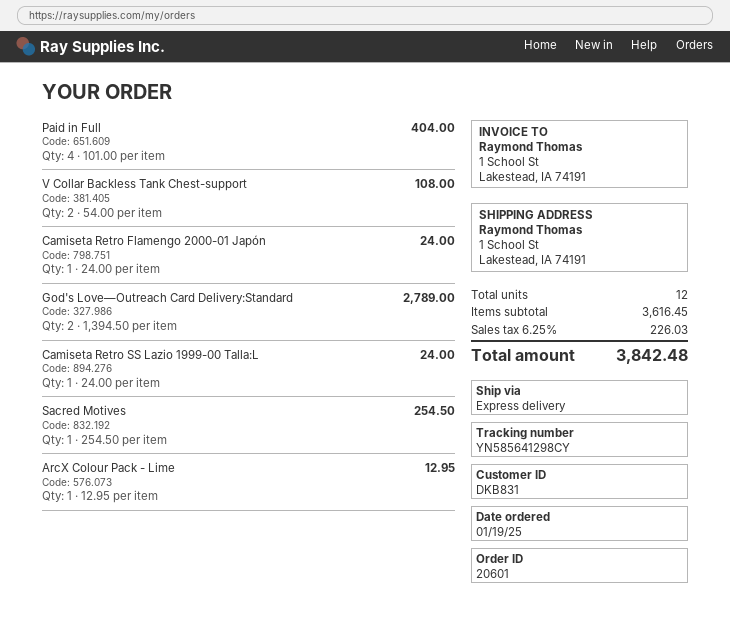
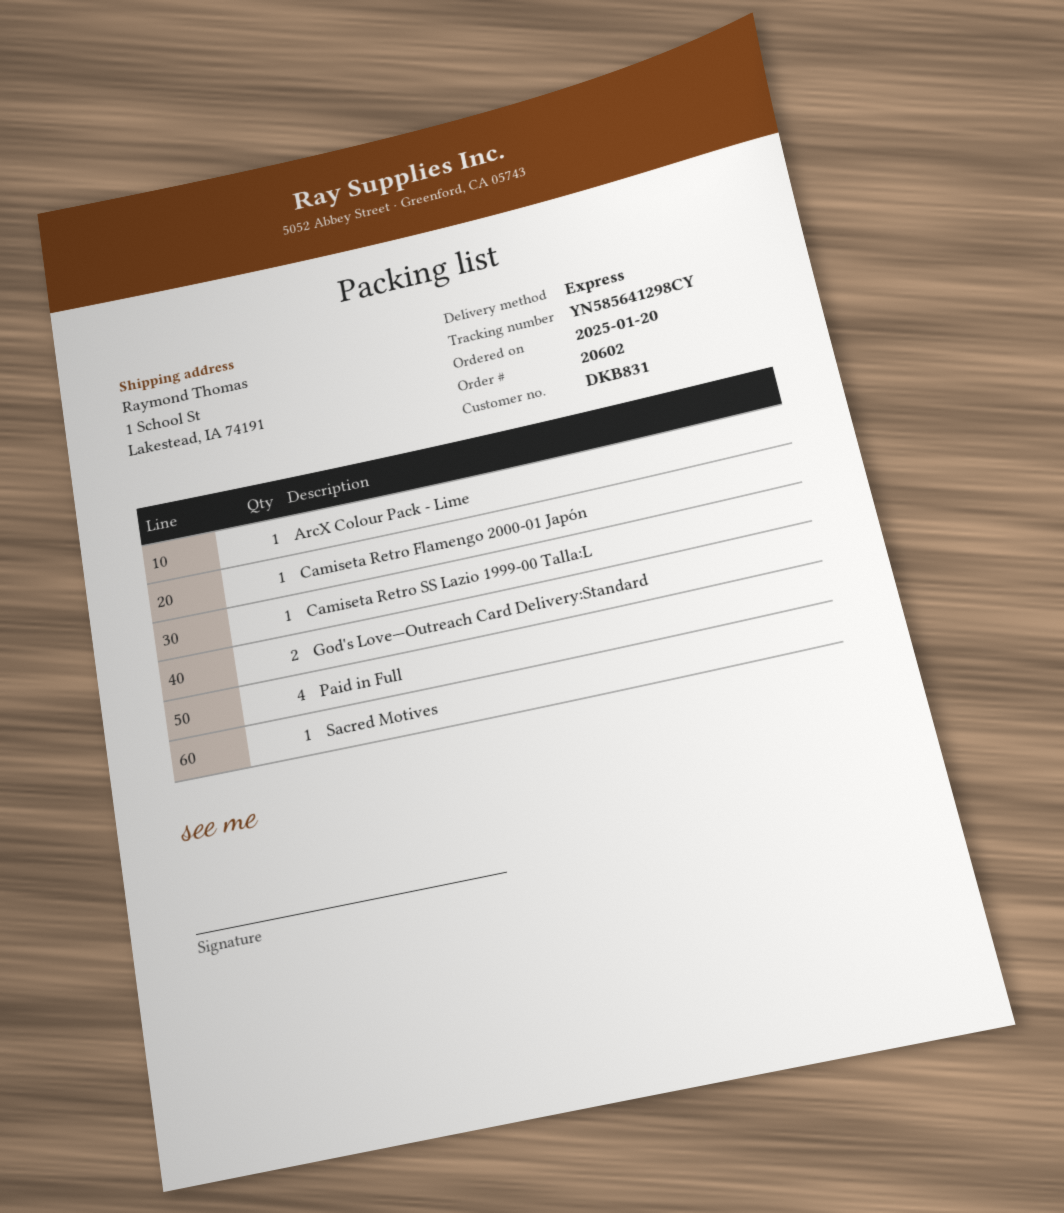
order number: 20601 -> 20602
order date: 2025-01-19 -> 2025-01-20
V Collar Backless Tank Chest-support: 2 -> none

